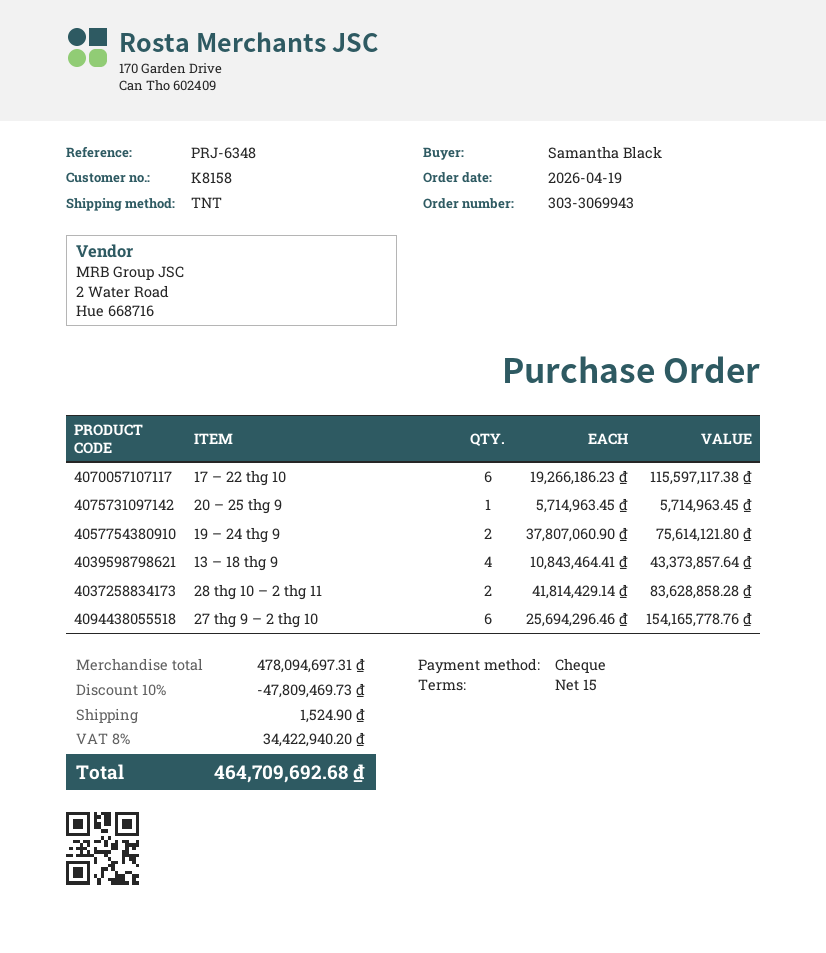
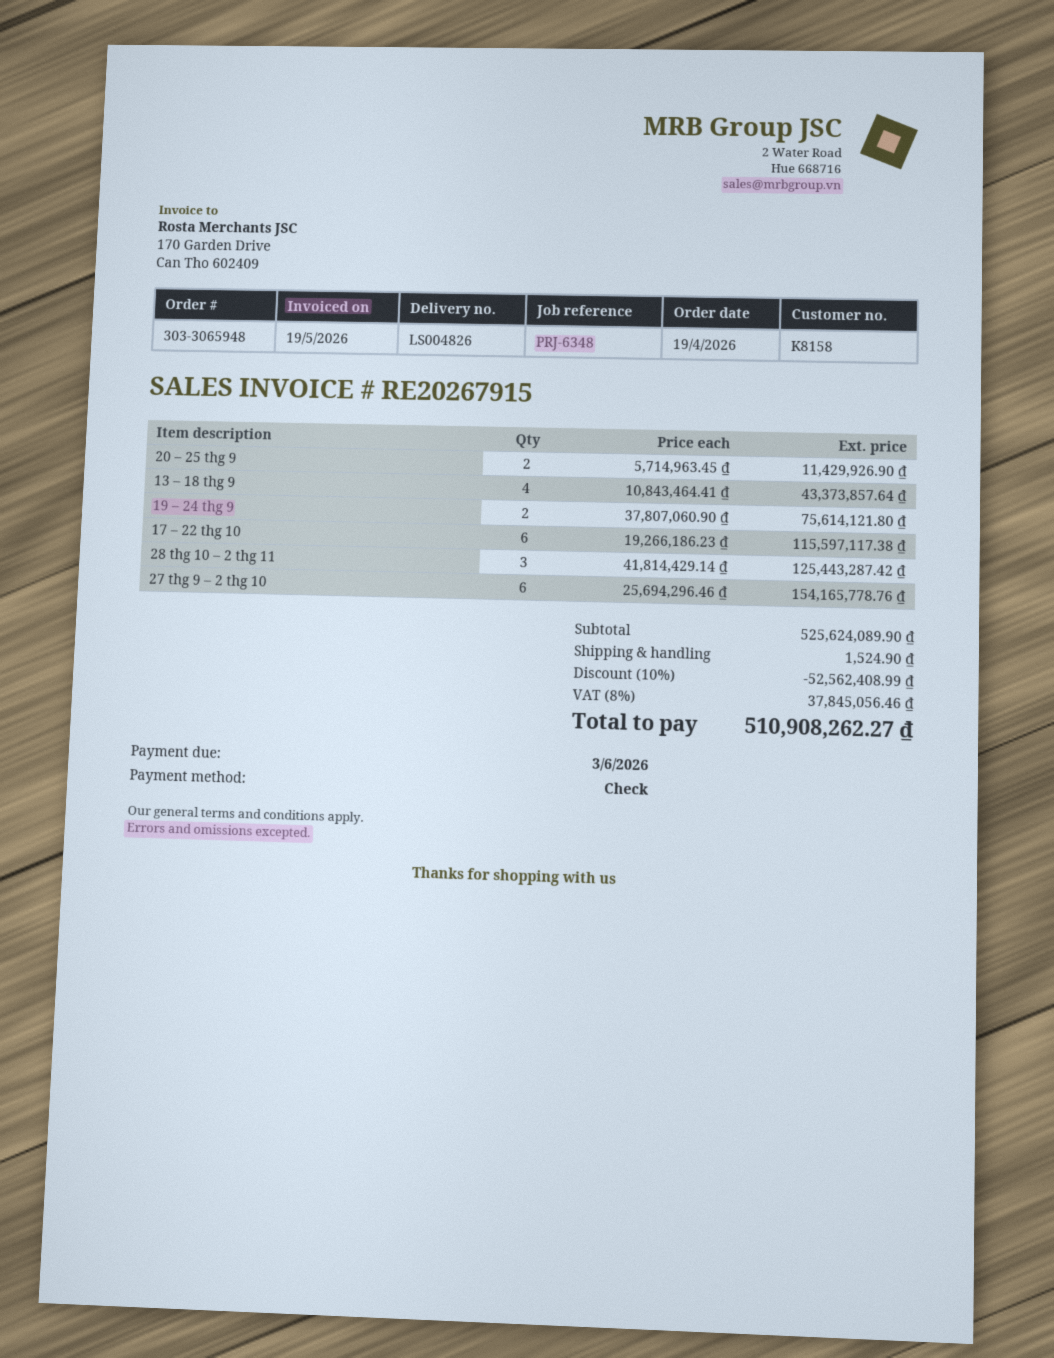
order number: 303-3069943 -> 303-3065948
20 – 25 thg 9: 1 x 5714963.45 = 5714963.45 -> 2 x 5714963.45 = 11429926.90
28 thg 10 – 2 thg 11: 2 x 41814429.14 = 83628858.28 -> 3 x 41814429.14 = 125443287.42
subtotal: 478094697.31 -> 525624089.90
discount: 10% = 47809469.73 -> 10% = 52562408.99
tax: 8% = 34422940.20 -> 8% = 37845056.46
total: 464709692.68 -> 510908262.27

